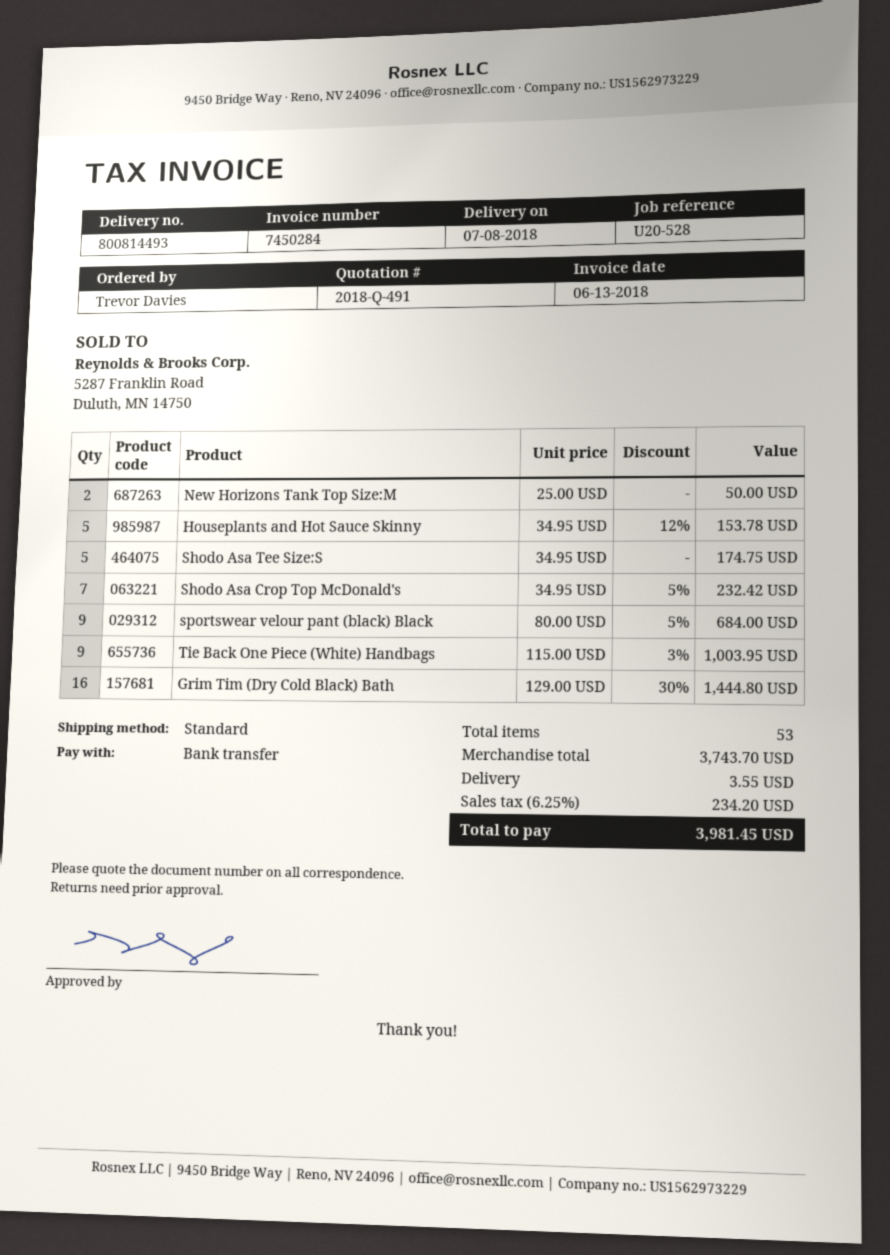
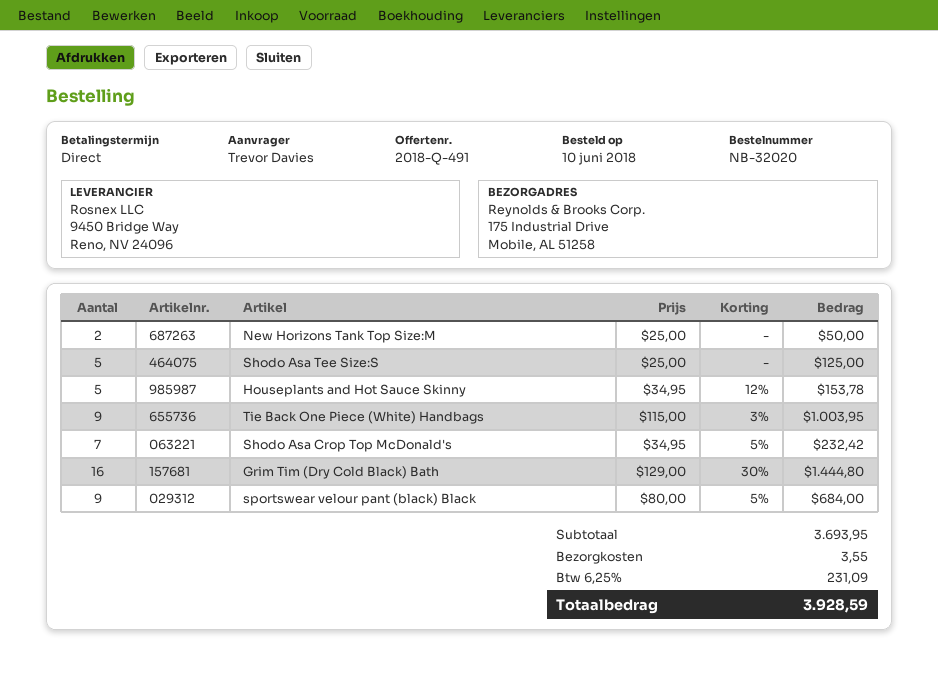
Shodo Asa Tee Size:S: 5 x 34.95 = 174.75 -> 5 x 25.00 = 125.00
subtotal: 3743.70 -> 3693.95
tax: 6.25% = 234.20 -> 6.25% = 231.09
total: 3981.45 -> 3928.59

